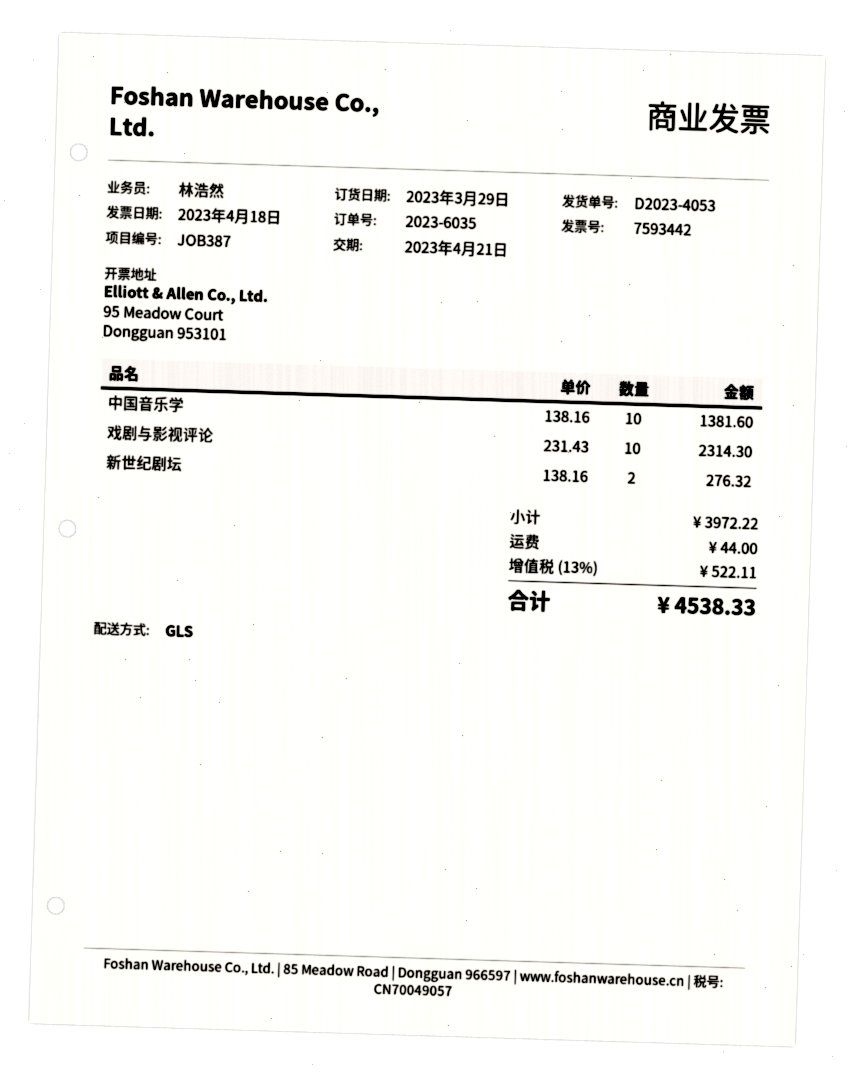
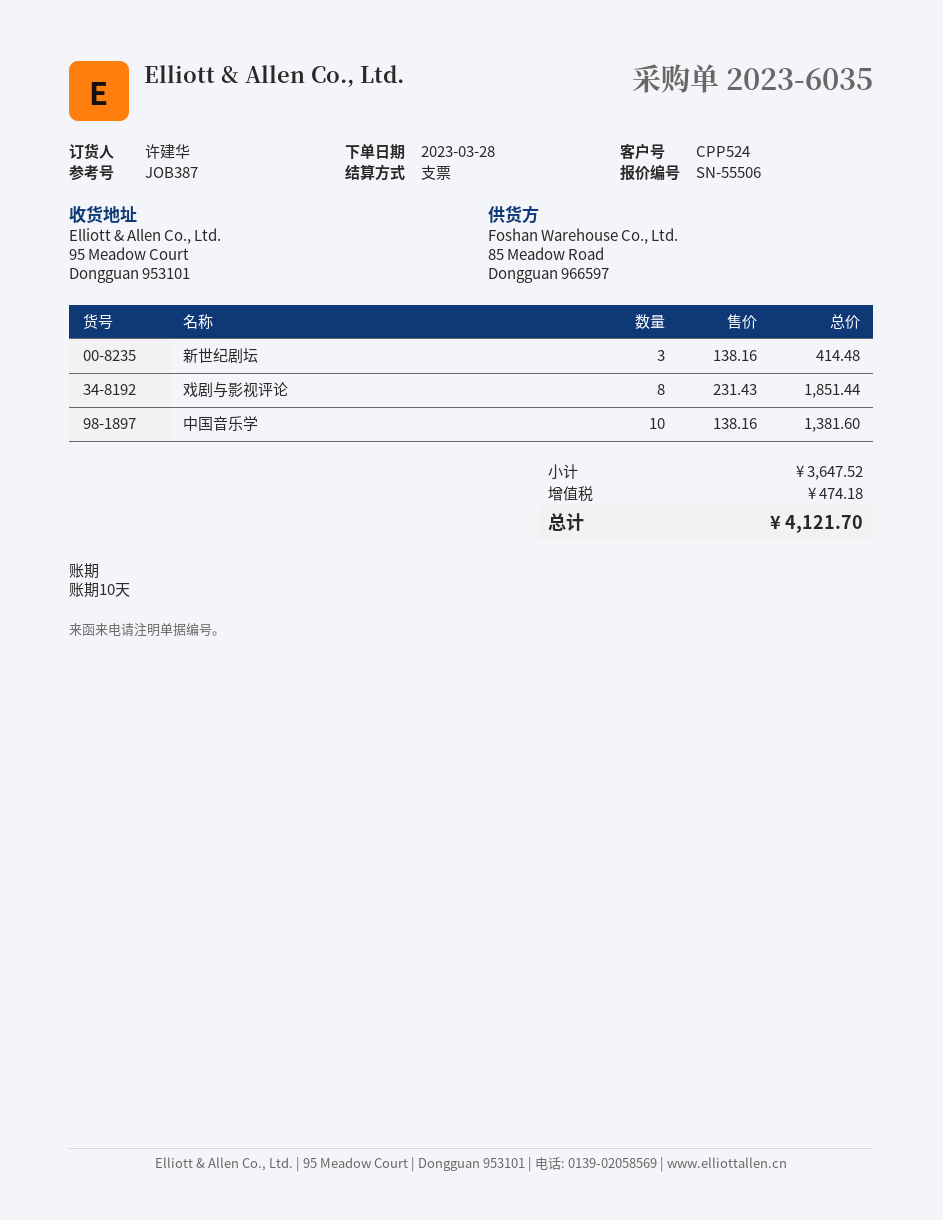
order date: 2023-03-29 -> 2023-03-28
戏剧与影视评论: 10 x 231.43 = 2314.30 -> 8 x 231.43 = 1851.44
新世纪剧坛: 2 x 138.16 = 276.32 -> 3 x 138.16 = 414.48
subtotal: 3972.22 -> 3647.52
shipping: 44.00 -> none
tax: 522.11 -> 474.18
total: 4538.33 -> 4121.70

